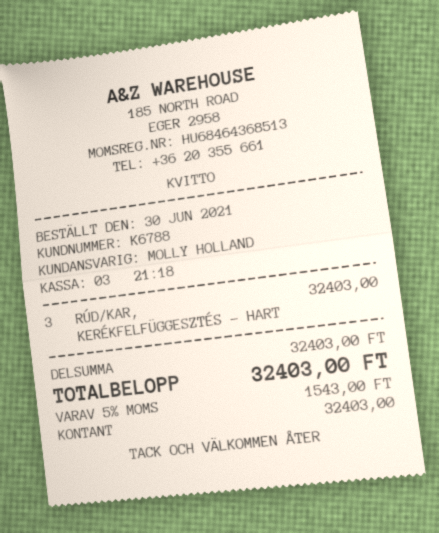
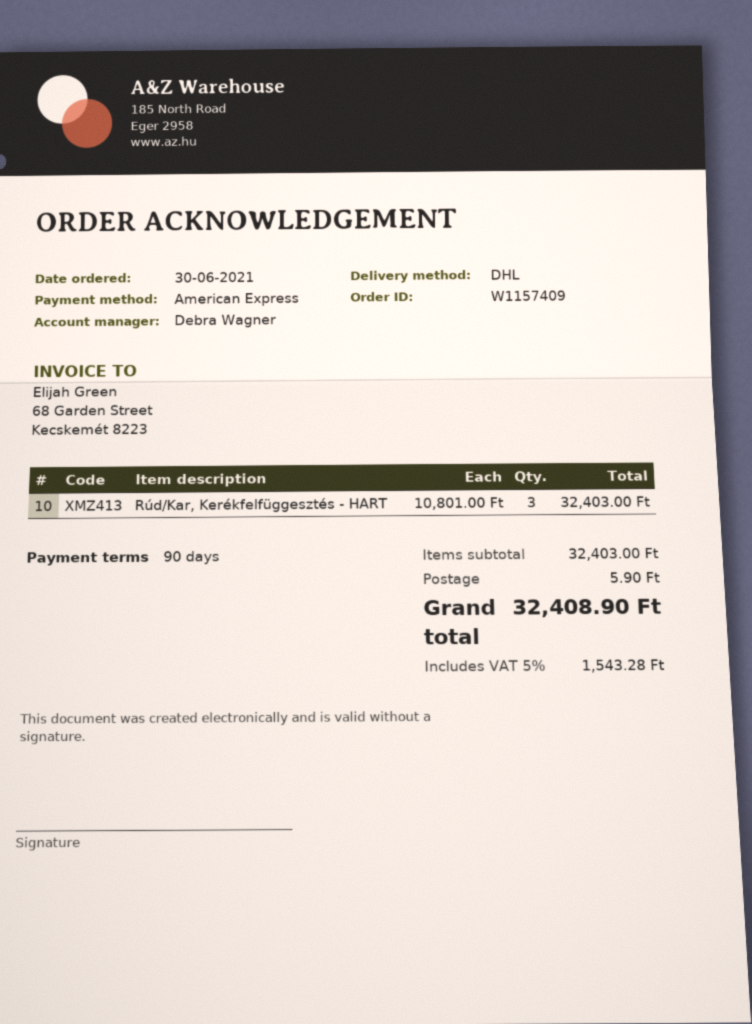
sales rep: MOLLY HOLLAND -> Debra Wagner
payment method: cash -> American Express
shipping: none -> 5.90
tax: 5% = 1543.00 -> 5% = 1543.28
total: 32403.00 -> 32408.90

